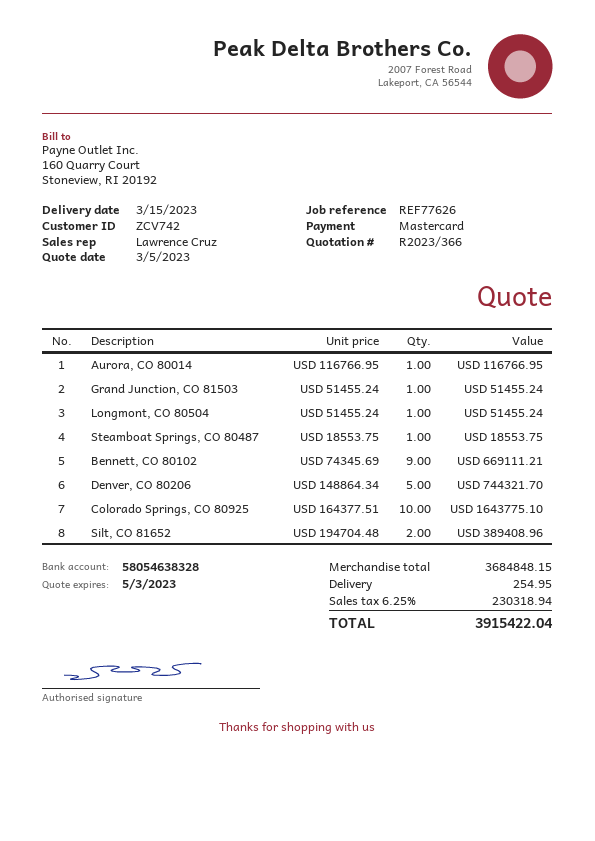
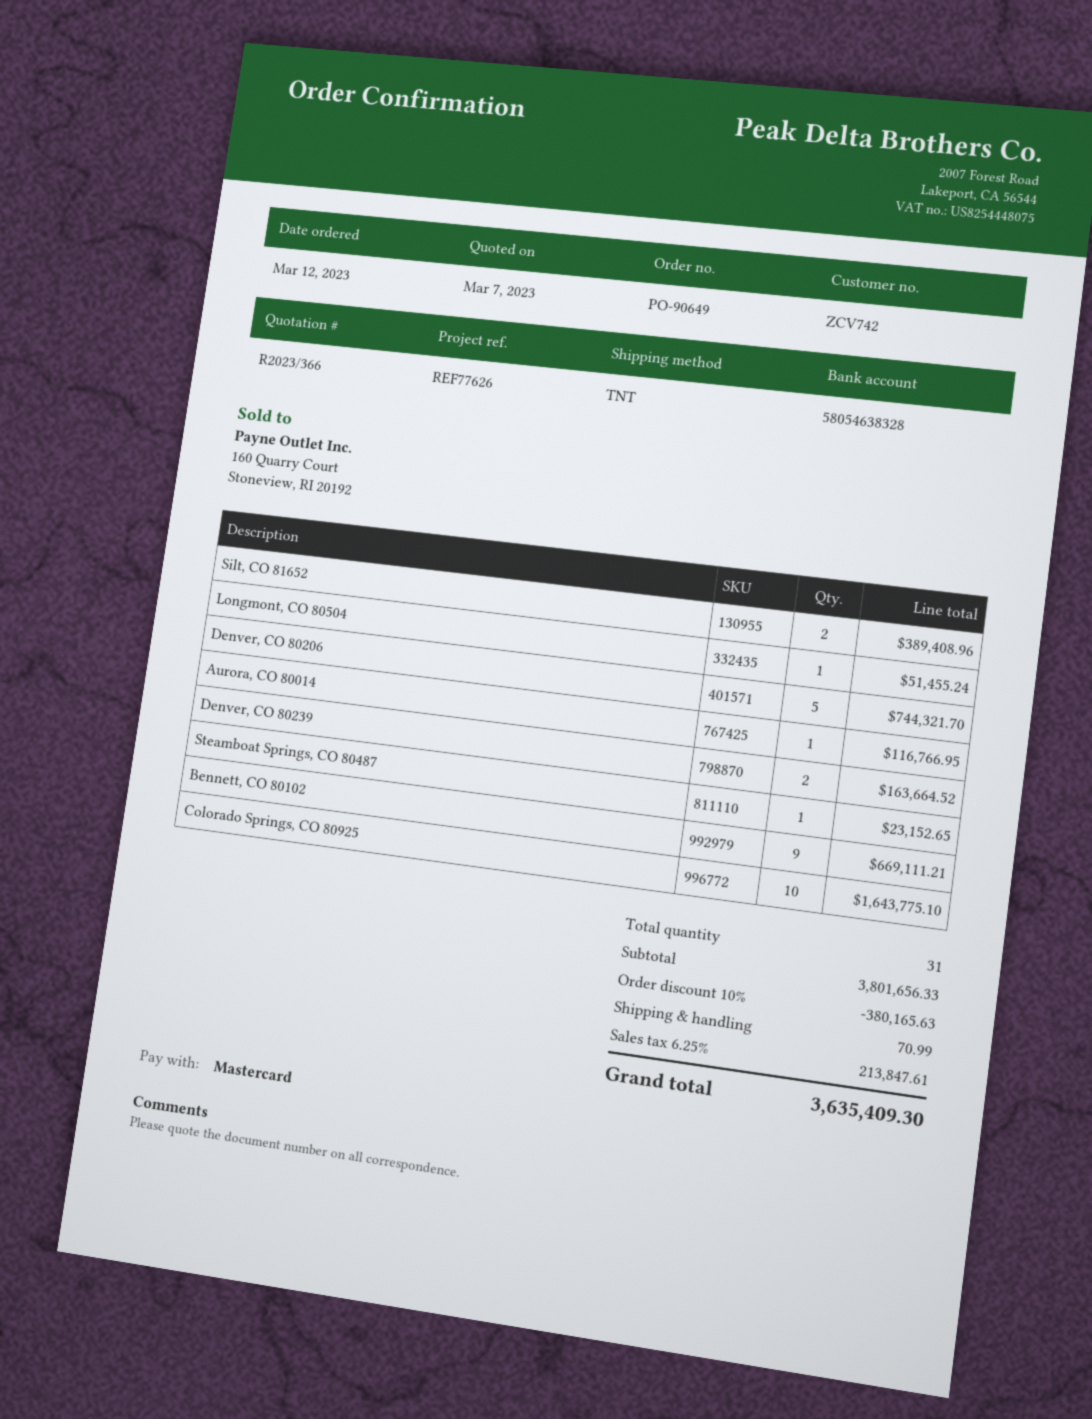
quote date: 2023-03-05 -> 2023-03-07
Grand Junction, CO 81503: 1 for 51455.24 -> none
Steamboat Springs, CO 80487: 1 for 18553.75 -> 1 for 23152.65
Denver, CO 80239: none -> 2 for 163664.52
subtotal: 3684848.15 -> 3801656.33
discount: none -> 10% = 380165.63
shipping: 254.95 -> 70.99
tax: 6.25% = 230318.94 -> 6.25% = 213847.61
total: 3915422.04 -> 3635409.30

